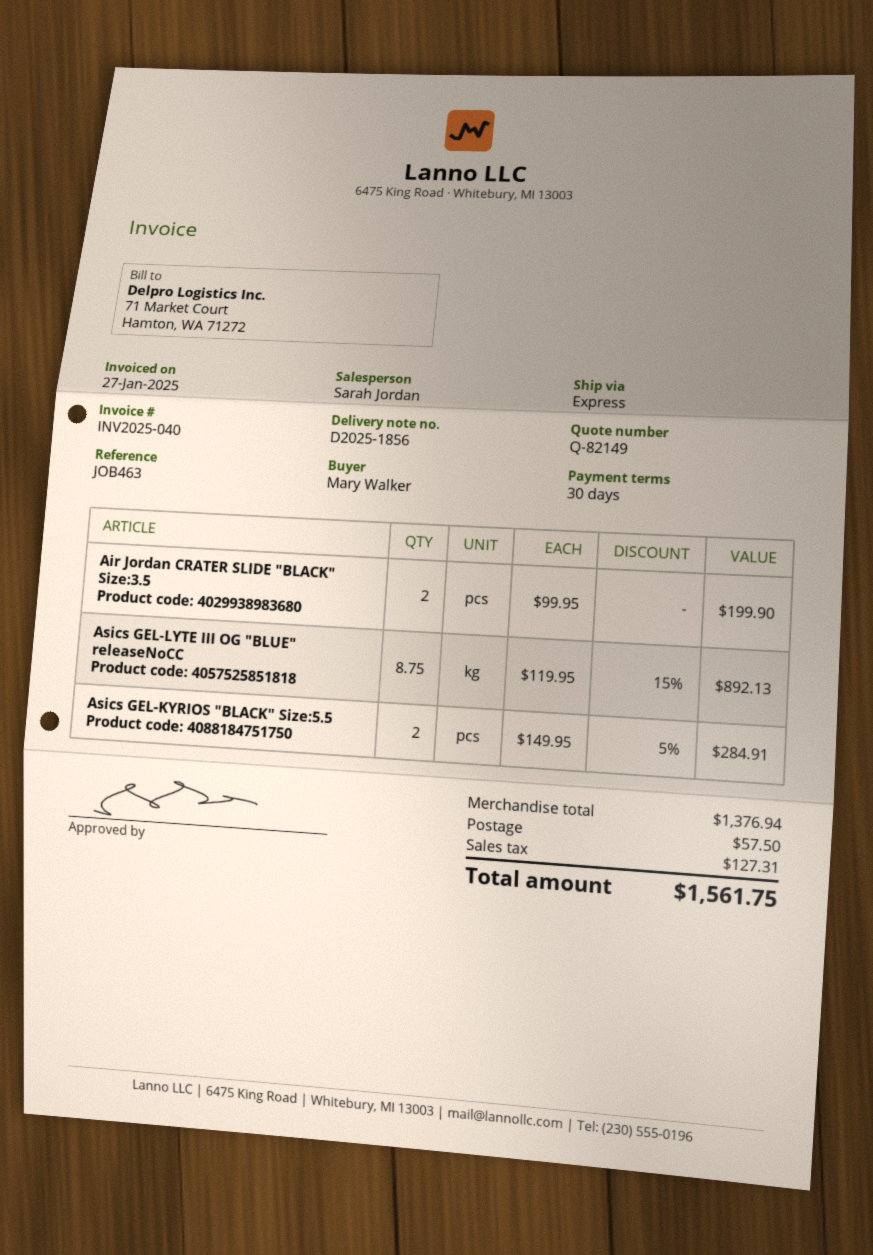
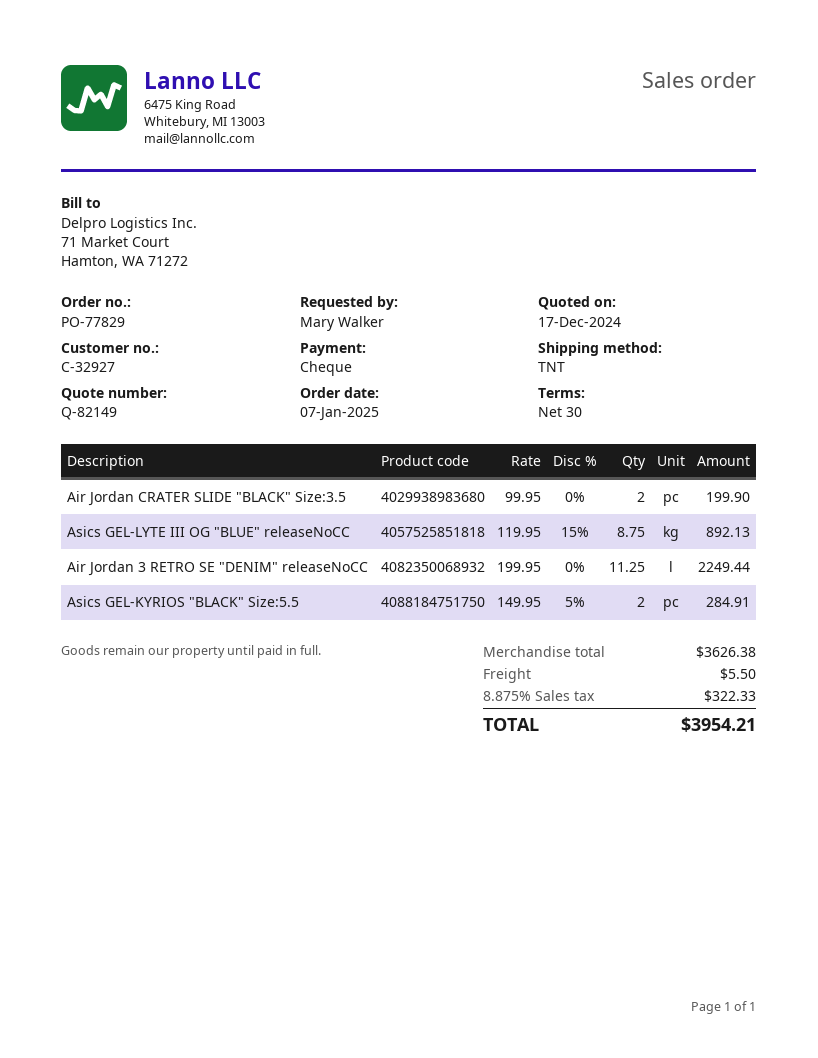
shipping method: express -> TNT
Air Jordan 3 RETRO SE "DENIM" releaseNoCC: none -> 11.25 x 199.95 = 2249.44
subtotal: 1376.94 -> 3626.38
shipping: 57.50 -> 5.50
tax: 127.31 -> 322.33
total: 1561.75 -> 3954.21

